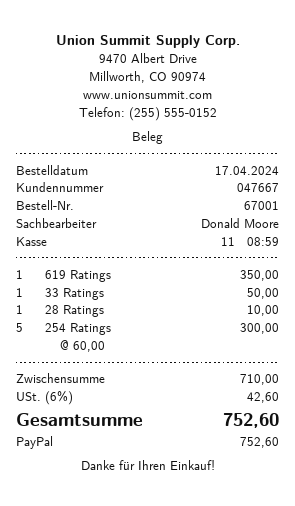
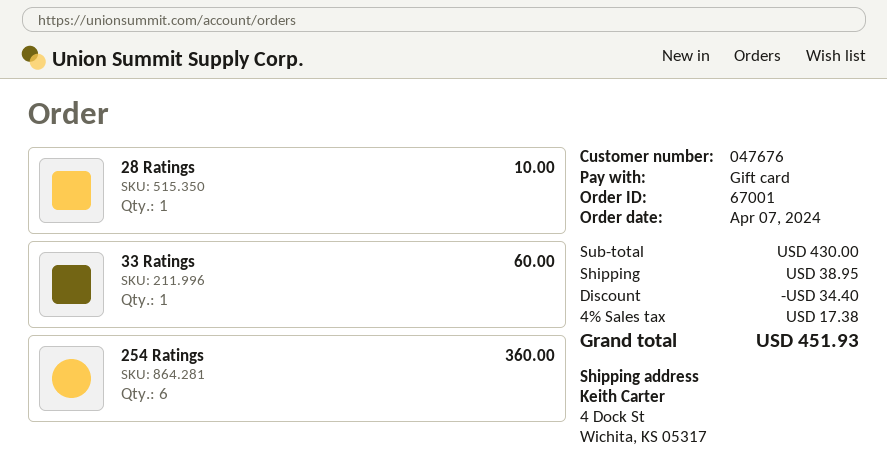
order date: 2024-04-17 -> 2024-04-07
customer number: 047667 -> 047676
payment method: PayPal -> gift card
619 Ratings: 1 for 350.00 -> none
33 Ratings: 1 for 50.00 -> 1 for 60.00
254 Ratings: 5 for 300.00 -> 6 for 360.00
subtotal: 710.00 -> 430.00
discount: none -> 34.40
shipping: none -> 38.95
tax: 6% = 42.60 -> 4% = 17.38
total: 752.60 -> 451.93

